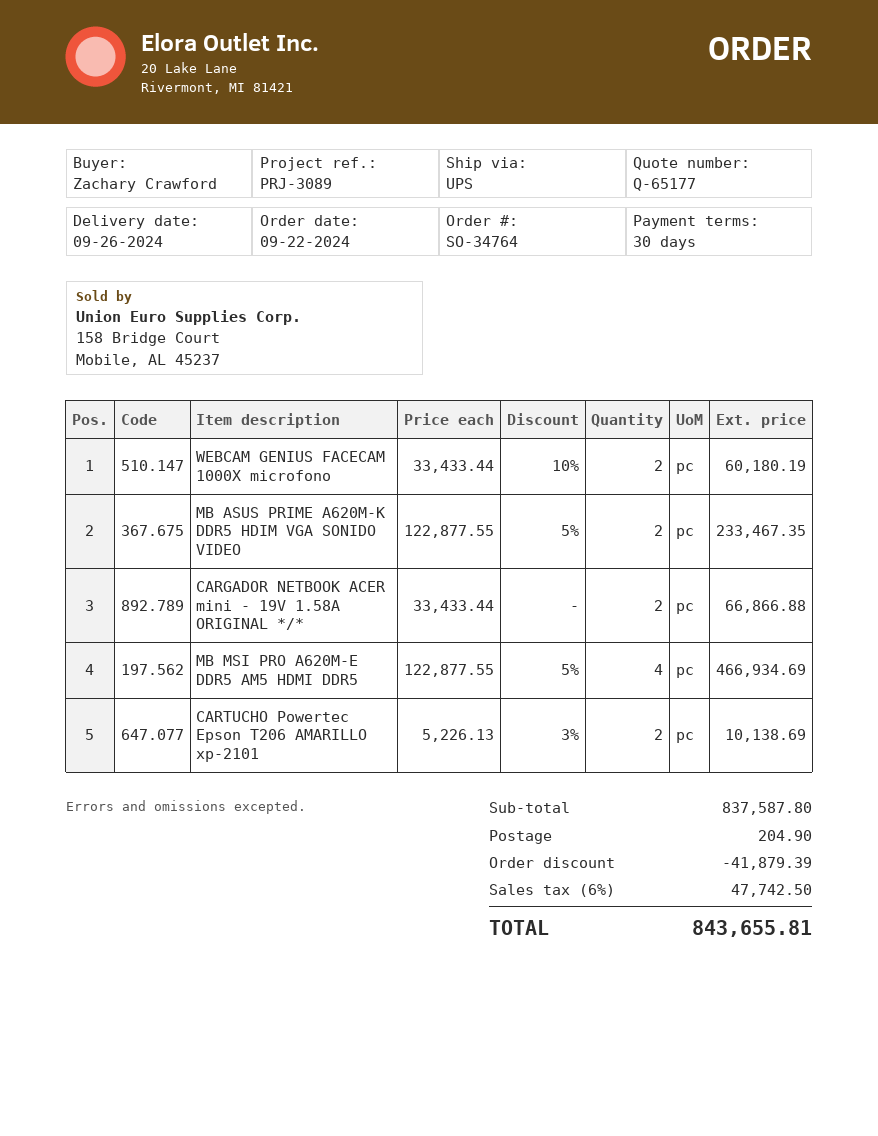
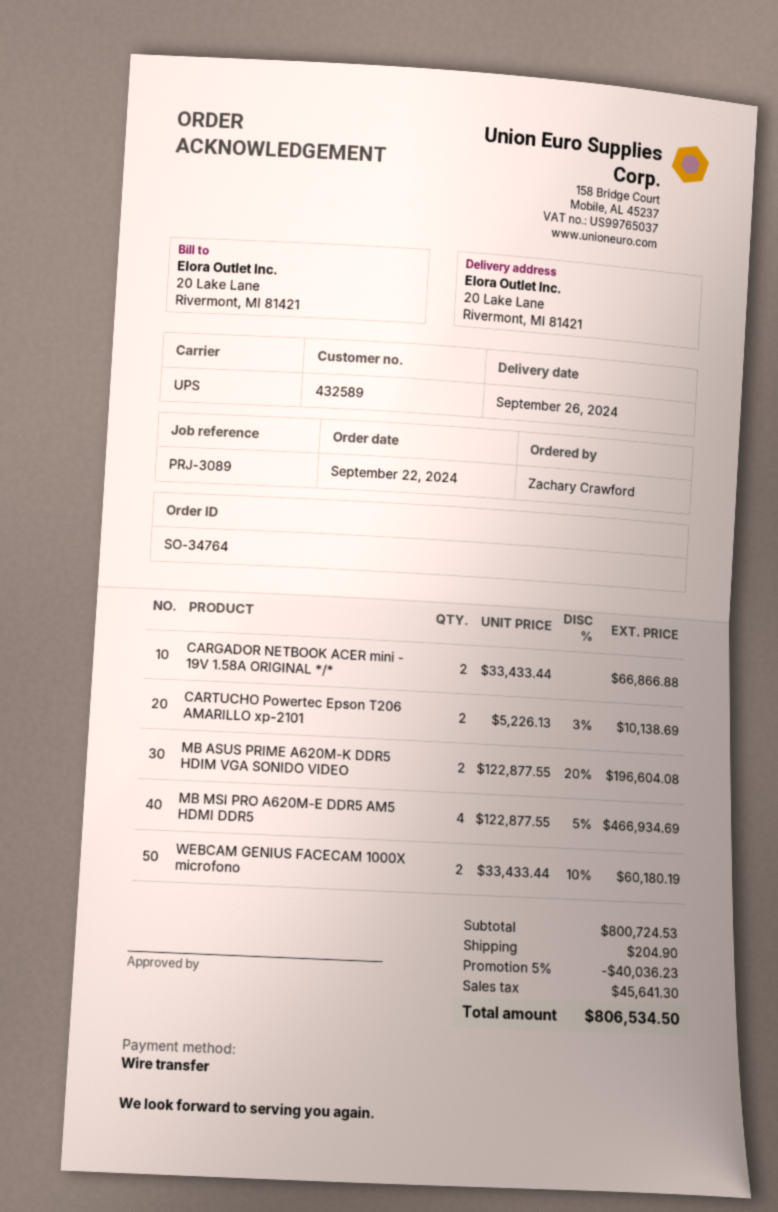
MB ASUS PRIME A620M-K DDR5 HDIM VGA SONIDO VIDEO: 2 x 122877.55 - 5% = 233467.35 -> 2 x 122877.55 - 20% = 196604.08
subtotal: 837587.80 -> 800724.53
discount: 41879.39 -> 40036.23
tax: 47742.50 -> 45641.30
total: 843655.81 -> 806534.50

